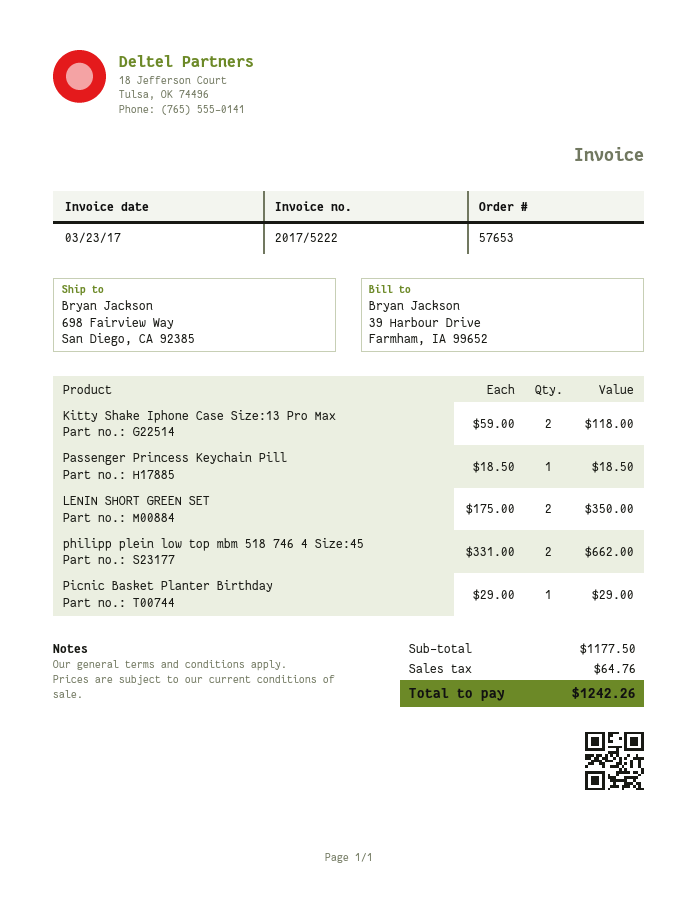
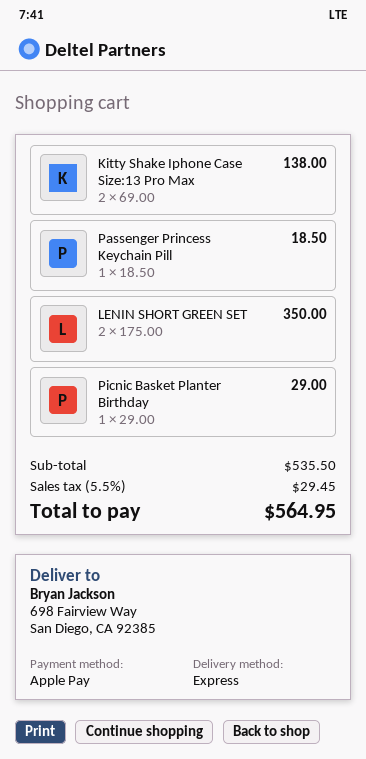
Kitty Shake Iphone Case Size:13 Pro Max: 2 x 59.00 = 118.00 -> 2 x 69.00 = 138.00
philipp plein low top mbm 518 746 4 Size:45: 2 x 331.00 = 662.00 -> none
subtotal: 1177.50 -> 535.50
tax: 64.76 -> 29.45
total: 1242.26 -> 564.95

